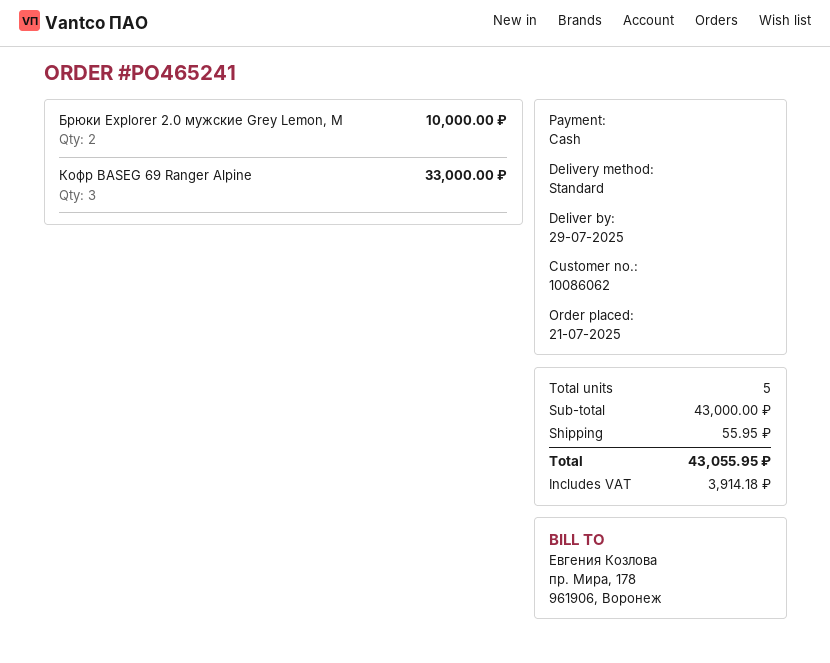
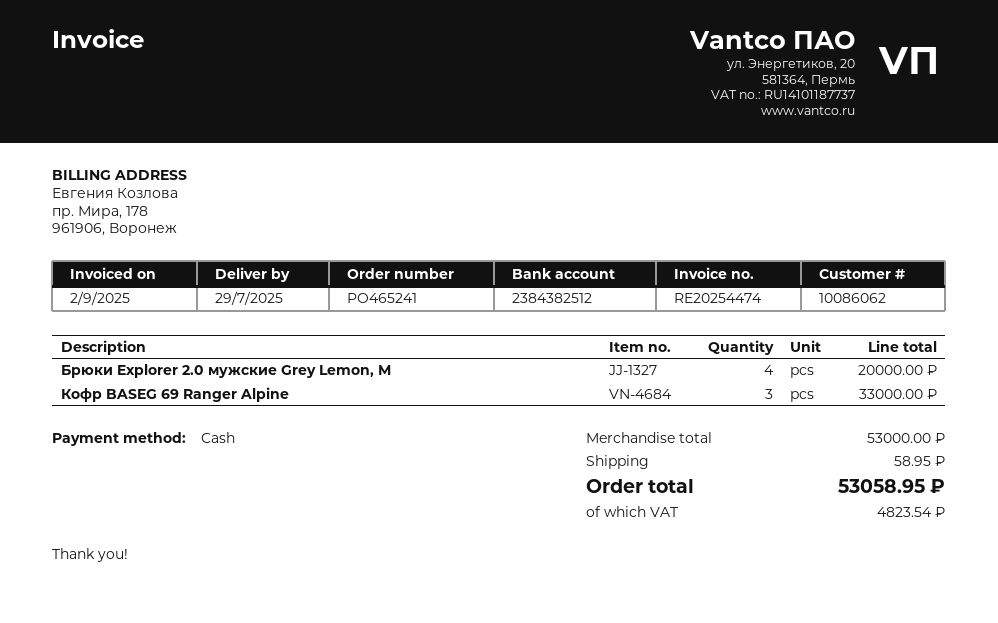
Брюки Explorer 2.0 мужские Grey Lemon, M: 2 for 10000.00 -> 4 for 20000.00
subtotal: 43000.00 -> 53000.00
shipping: 55.95 -> 58.95
tax: 3914.18 -> 4823.54
total: 43055.95 -> 53058.95

